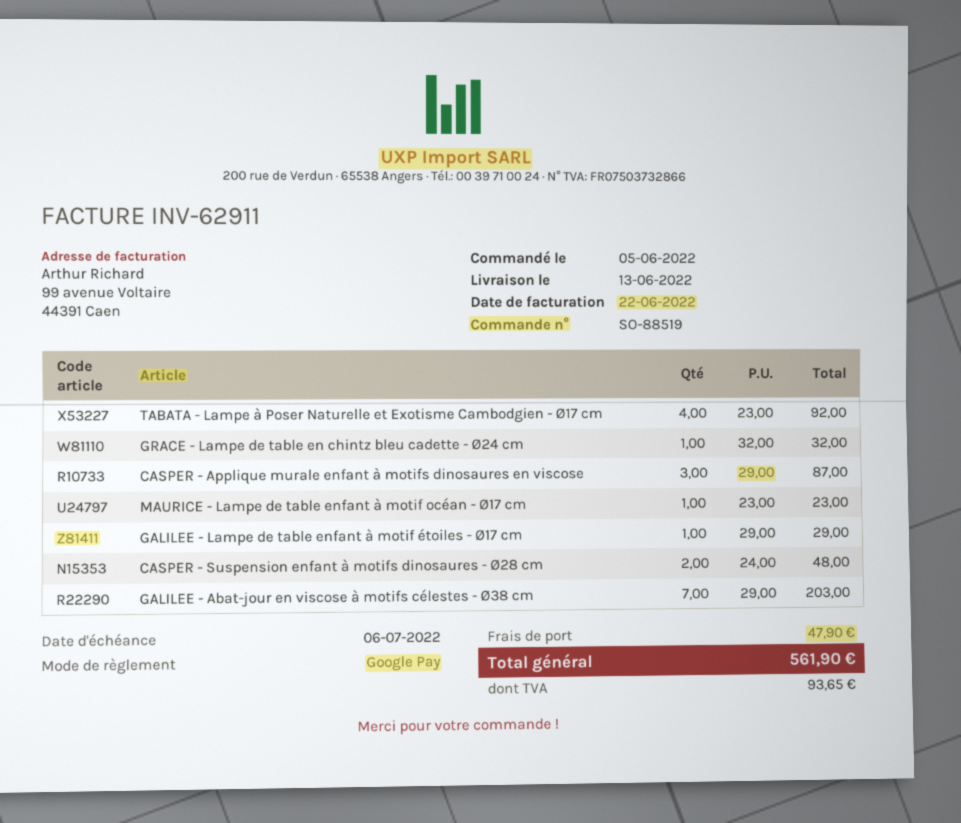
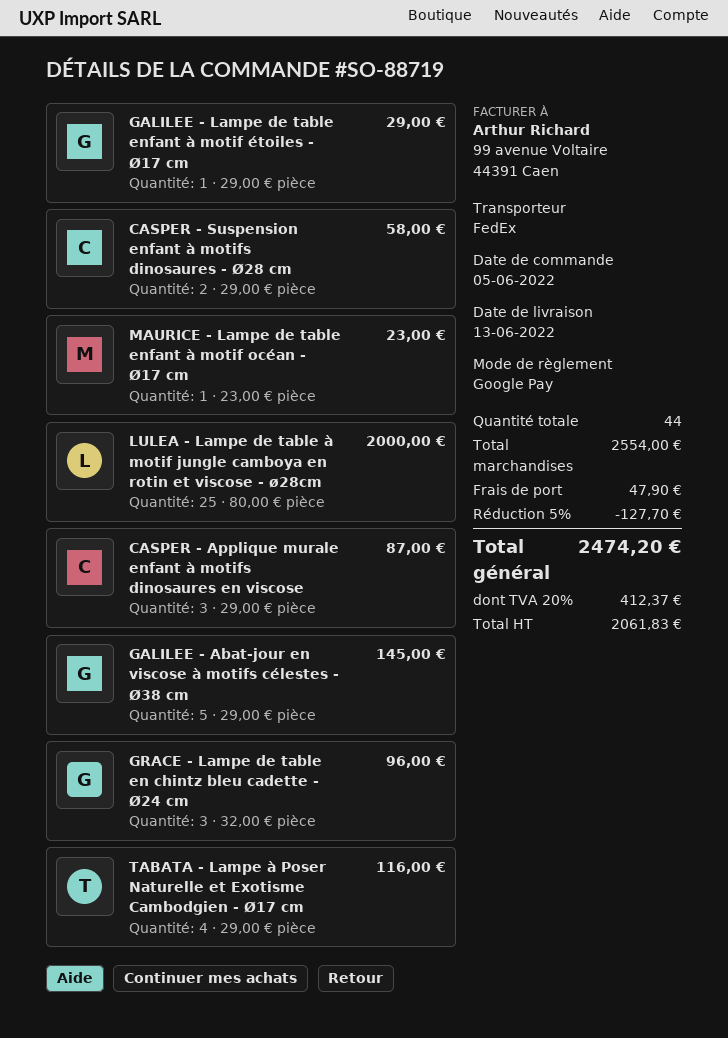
order number: SO-88519 -> SO-88719
TABATA - Lampe à Poser Naturelle et Exotisme Cambodgien - Ø17 cm: 4 x 23.00 = 92.00 -> 4 x 29.00 = 116.00
GRACE - Lampe de table en chintz bleu cadette - Ø24 cm: 1 x 32.00 = 32.00 -> 3 x 32.00 = 96.00
CASPER - Suspension enfant à motifs dinosaures - Ø28 cm: 2 x 24.00 = 48.00 -> 2 x 29.00 = 58.00
GALILEE - Abat-jour en viscose à motifs célestes - Ø38 cm: 7 x 29.00 = 203.00 -> 5 x 29.00 = 145.00
LULEA - Lampe de table à motif jungle camboya en rotin et viscose - ø28cm: none -> 25 x 80.00 = 2000.00
discount: none -> 5% = 127.70
tax: 93.65 -> 412.37
total: 561.90 -> 2474.20

